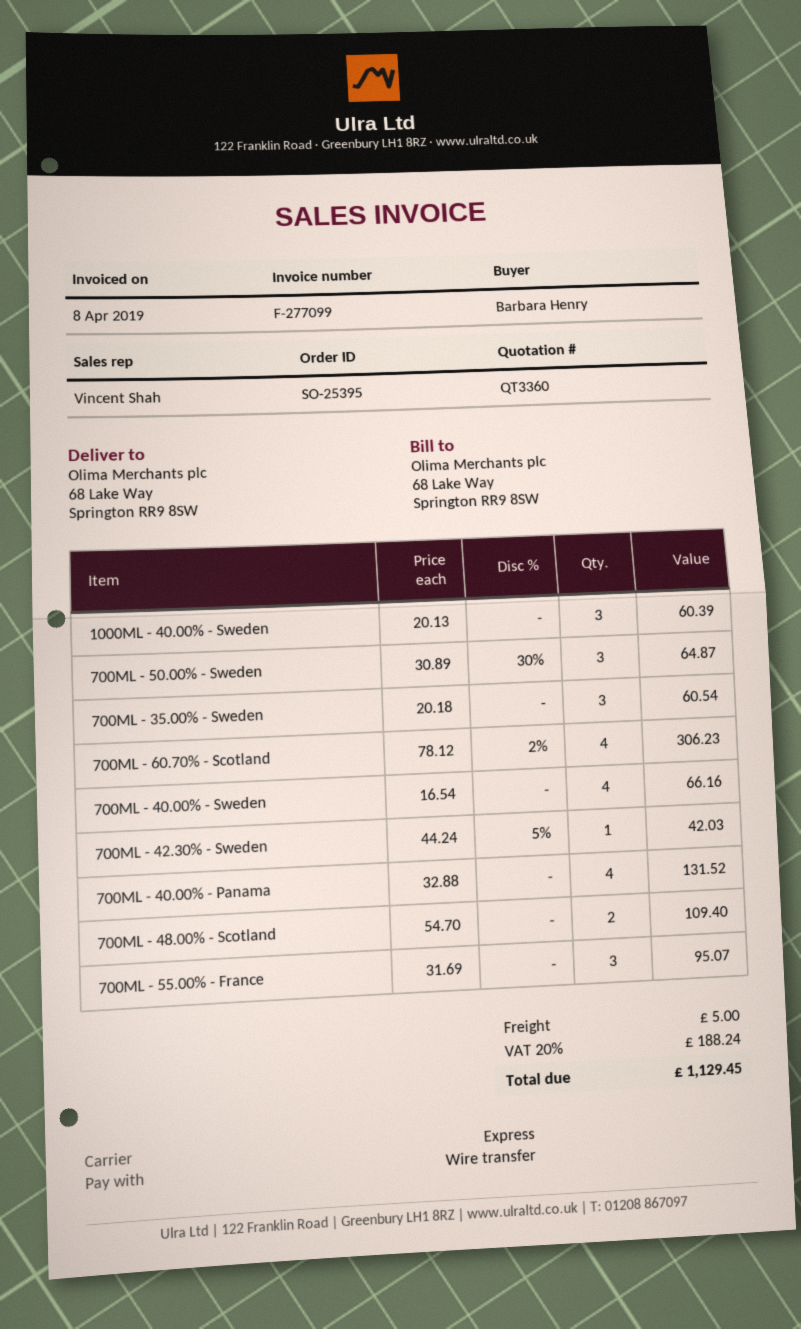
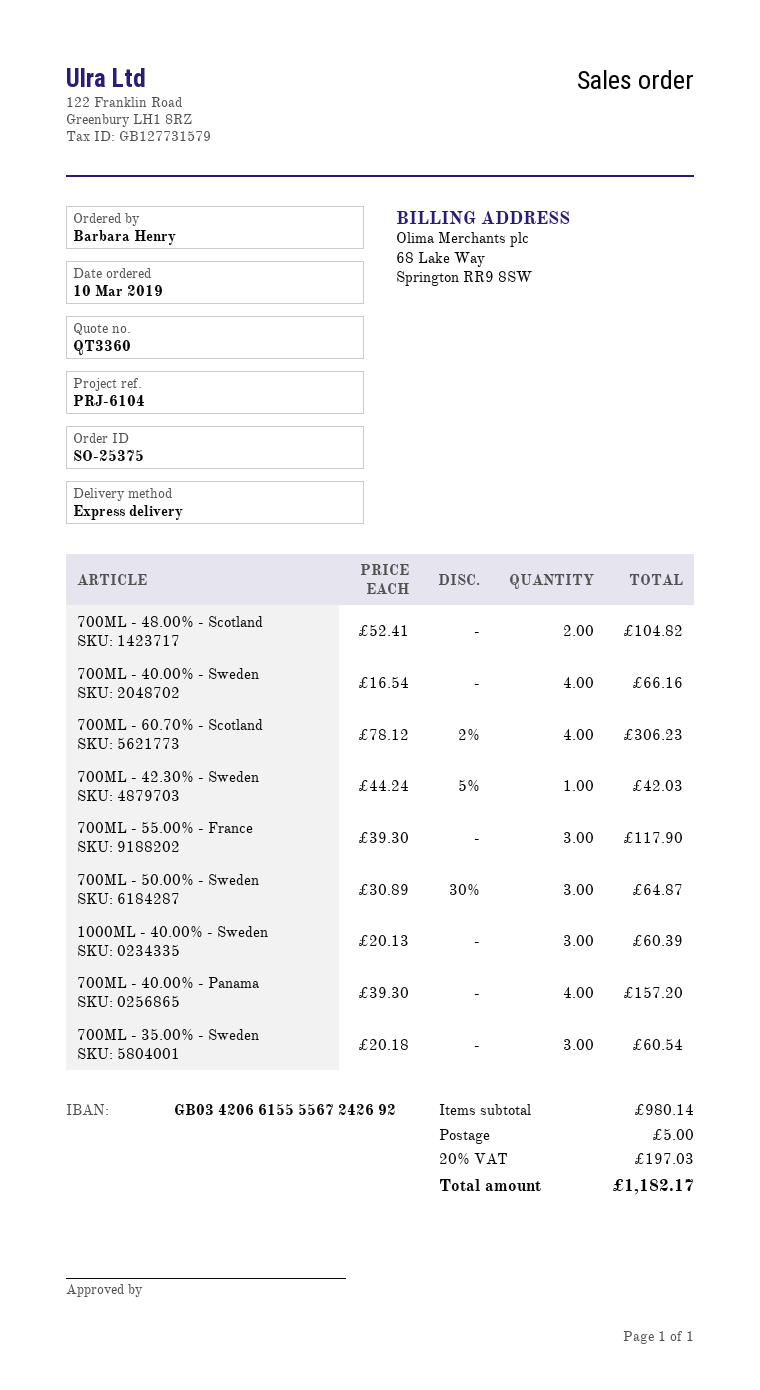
order number: SO-25395 -> SO-25375
700ML - 40.00% - Panama: 4 x 32.88 = 131.52 -> 4 x 39.30 = 157.20
700ML - 48.00% - Scotland: 2 x 54.70 = 109.40 -> 2 x 52.41 = 104.82
700ML - 55.00% - France: 3 x 31.69 = 95.07 -> 3 x 39.30 = 117.90
tax: 20% = 188.24 -> 20% = 197.03
total: 1129.45 -> 1182.17

